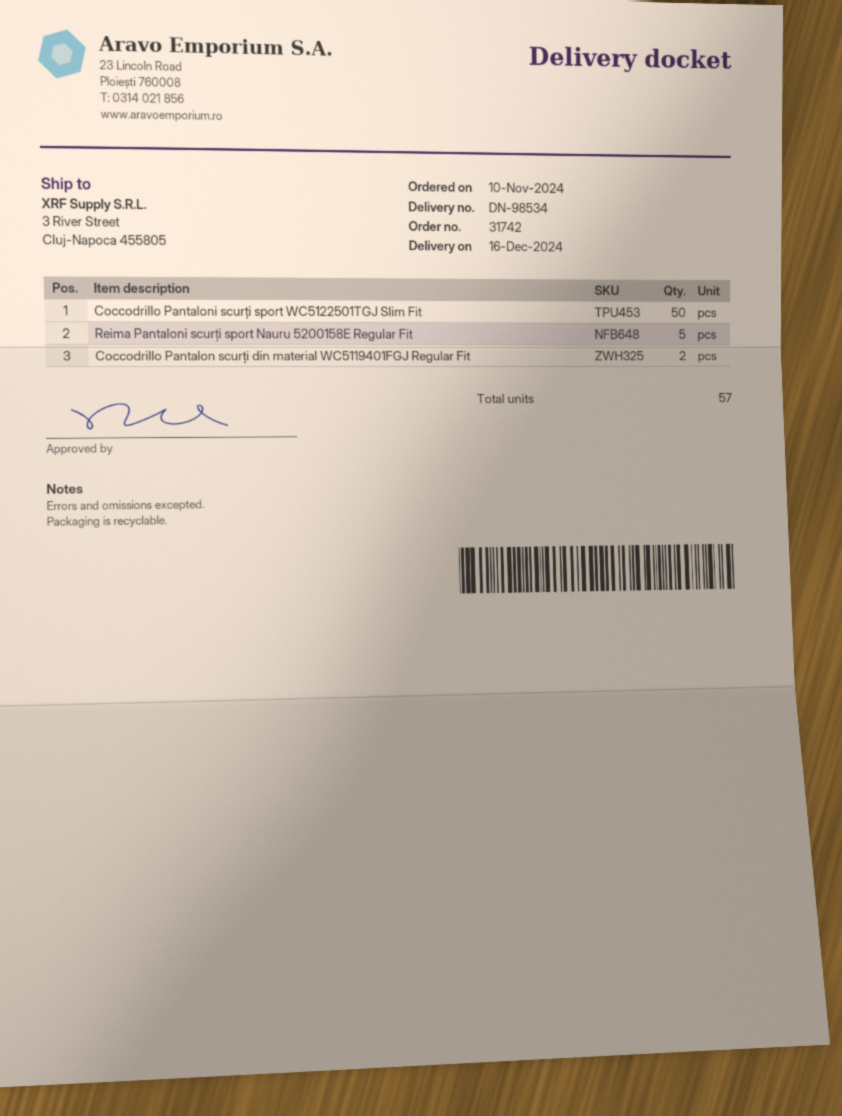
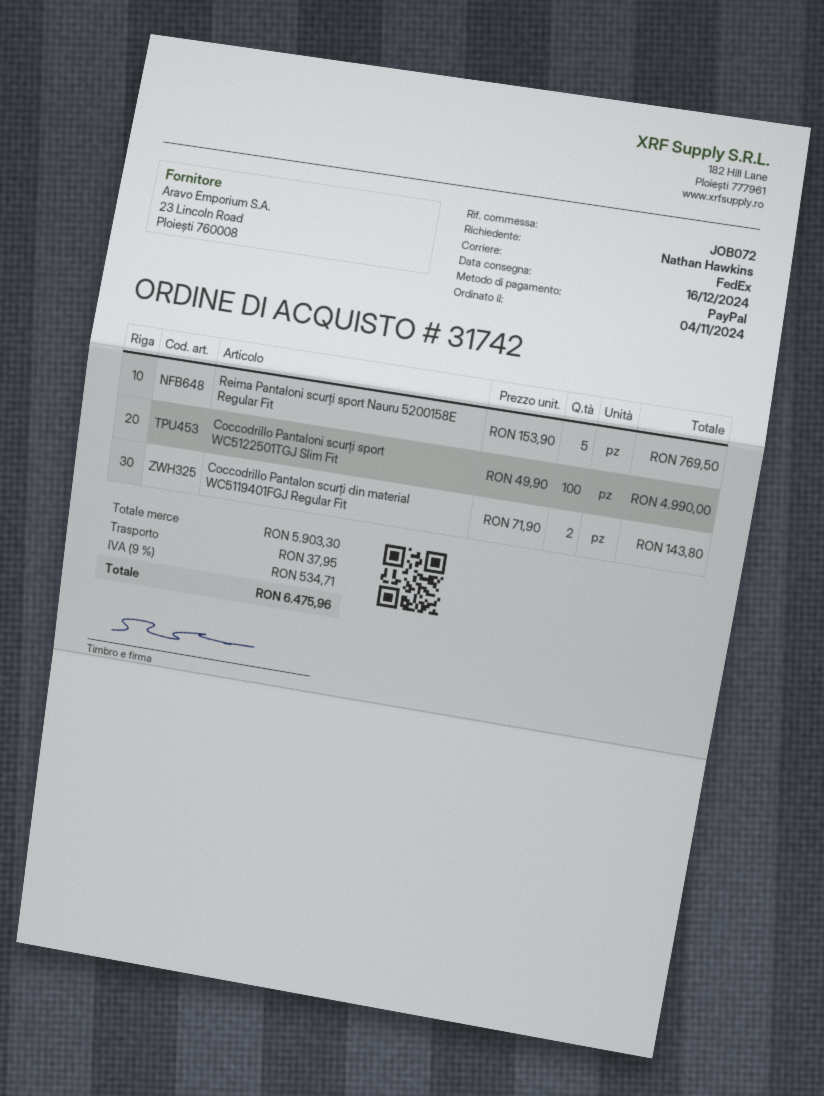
order date: 2024-11-10 -> 2024-11-04
Coccodrillo Pantaloni scurți sport WC5122501TGJ Slim Fit: 50 -> 100

